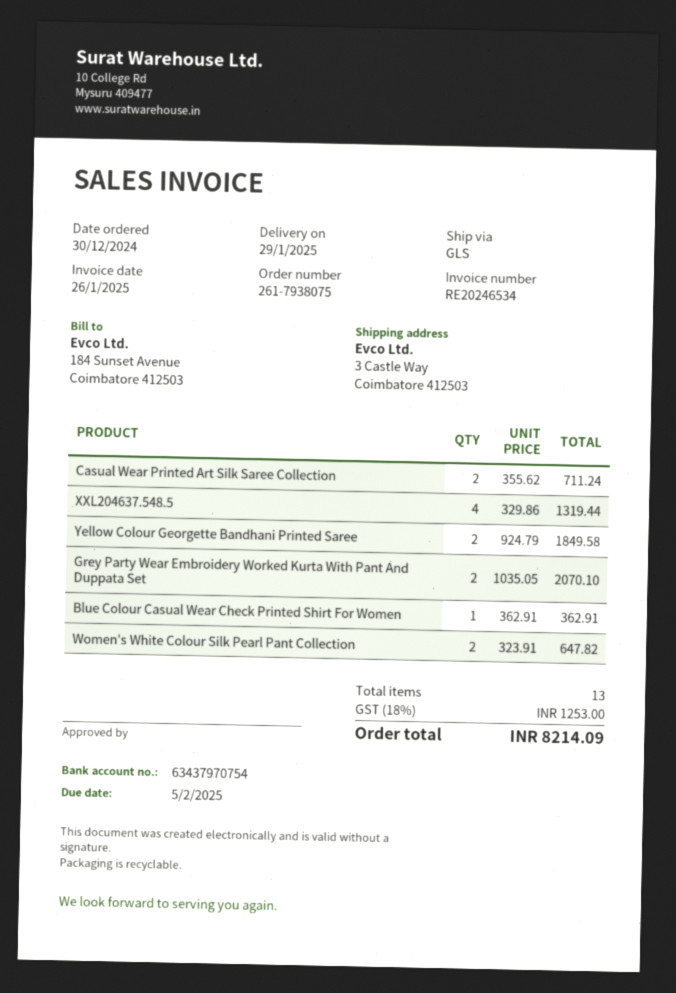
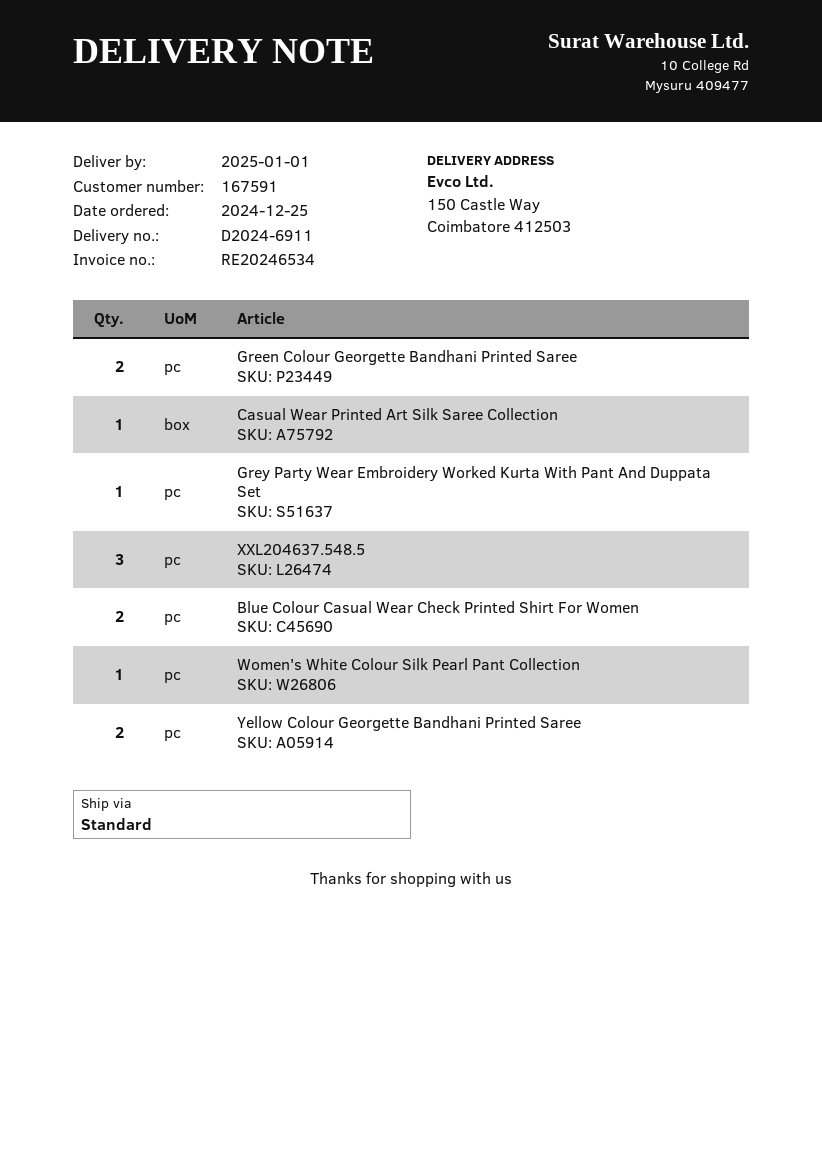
order date: 2024-12-30 -> 2024-12-25
delivery date: 2025-01-29 -> 2025-01-01
shipping method: GLS -> standard
ship to: 3 Castle Way, Coimbatore 412503 -> 150 Castle Way, Coimbatore 412503
Casual Wear Printed Art Silk Saree Collection: 2 -> 1
XXL204637.548.5: 4 -> 3
Grey Party Wear Embroidery Worked Kurta With Pant And Duppata Set: 2 -> 1
Blue Colour Casual Wear Check Printed Shirt For Women: 1 -> 2
Women's White Colour Silk Pearl Pant Collection: 2 -> 1
Green Colour Georgette Bandhani Printed Saree: none -> 2

